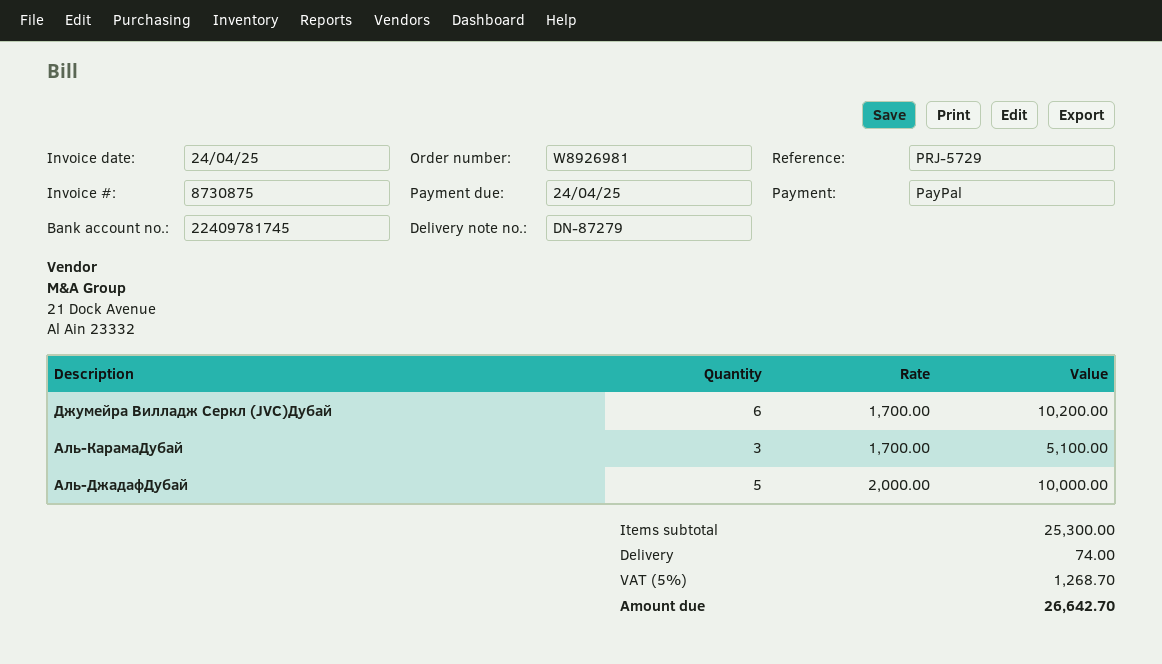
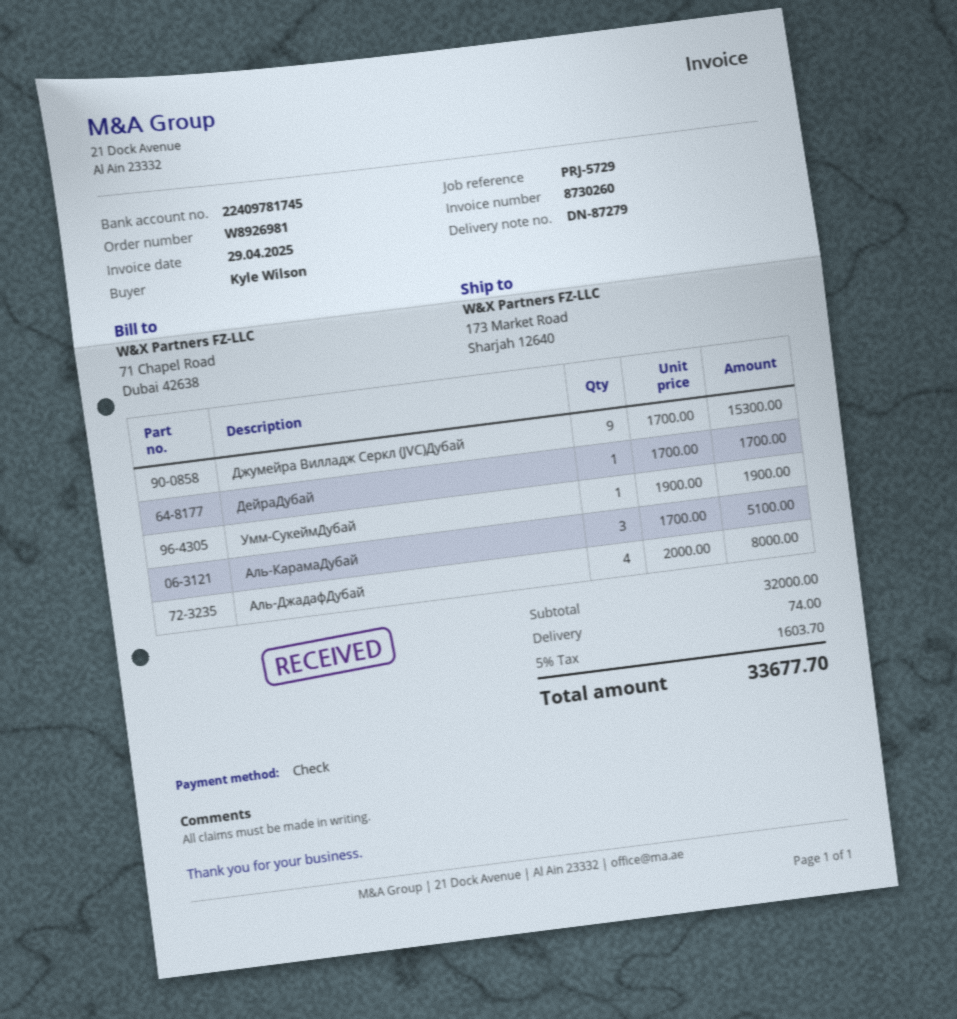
invoice number: 8730875 -> 8730260
invoice date: 2025-04-24 -> 2025-04-29
payment method: PayPal -> cheque
Джумейра Вилладж Серкл (JVC)Дубай: 6 x 1700.00 = 10200.00 -> 9 x 1700.00 = 15300.00
Аль-ДжадафДубай: 5 x 2000.00 = 10000.00 -> 4 x 2000.00 = 8000.00
ДейраДубай: none -> 1 x 1700.00 = 1700.00
Умм-СукеймДубай: none -> 1 x 1900.00 = 1900.00
subtotal: 25300.00 -> 32000.00
tax: 5% = 1268.70 -> 5% = 1603.70
total: 26642.70 -> 33677.70

